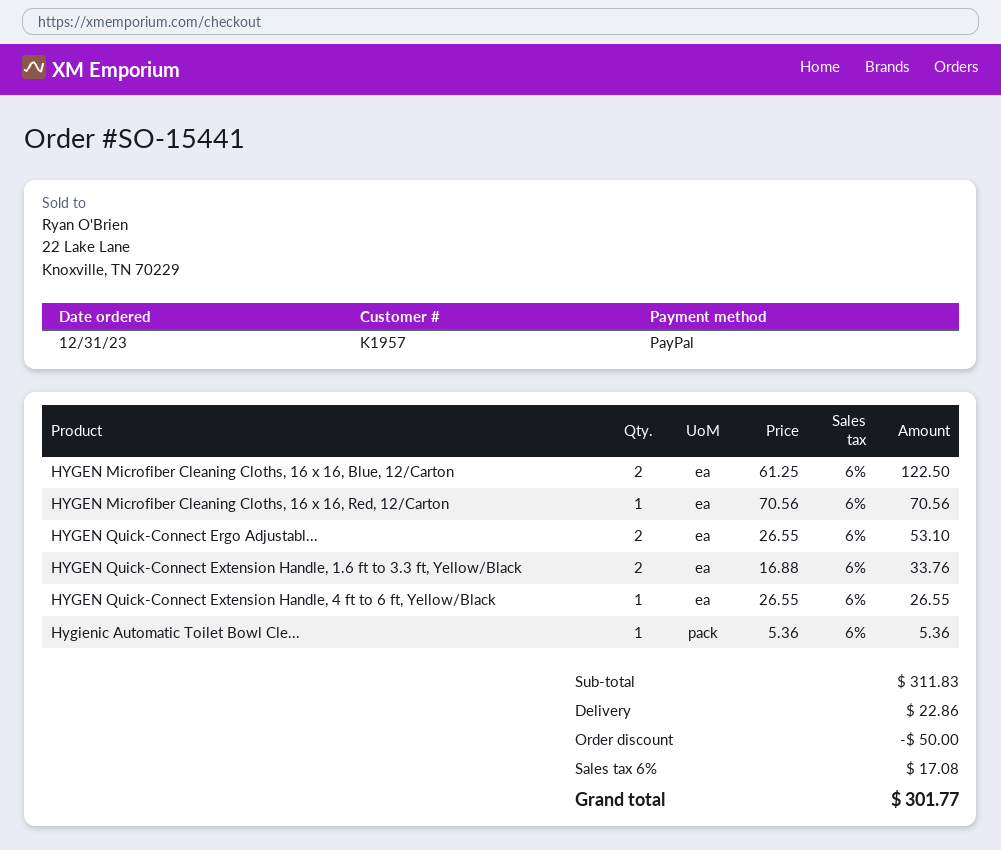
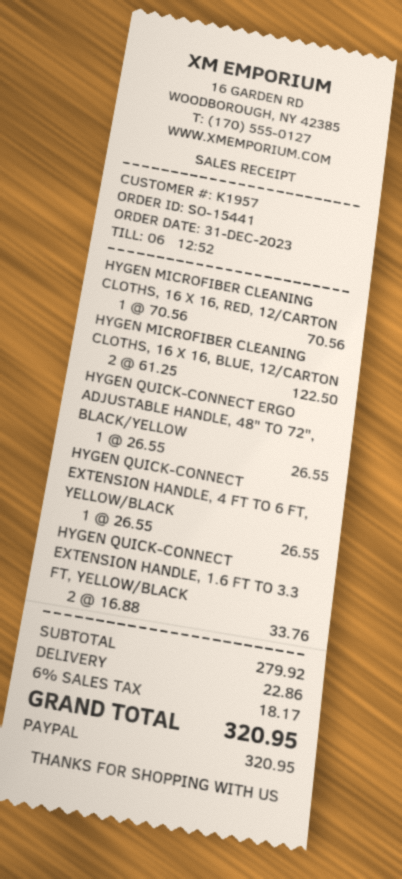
HYGEN Quick-Connect Ergo Adjustabl...: 2 x 26.55 = 53.10 -> 1 x 26.55 = 26.55
Hygienic Automatic Toilet Bowl Cle...: 1 x 5.36 = 5.36 -> none
subtotal: 311.83 -> 279.92
discount: 50.00 -> none
tax: 6% = 17.08 -> 6% = 18.17
total: 301.77 -> 320.95

